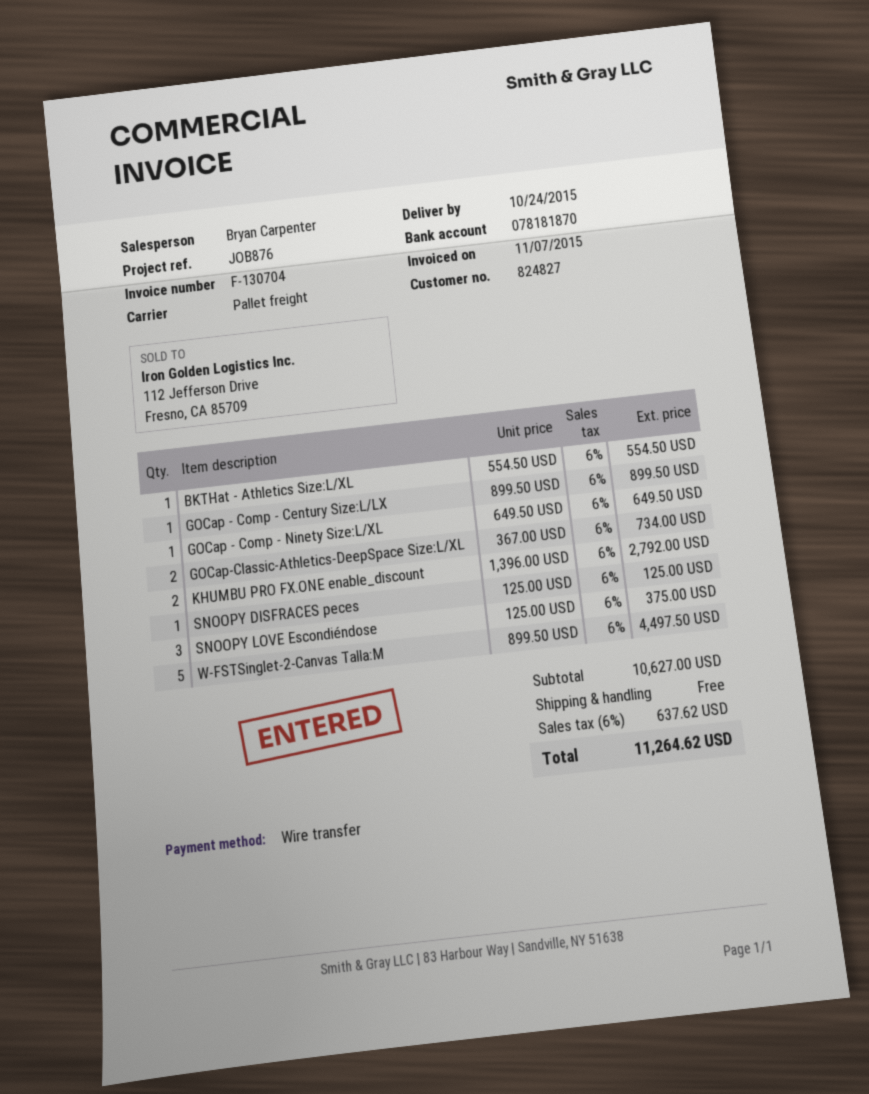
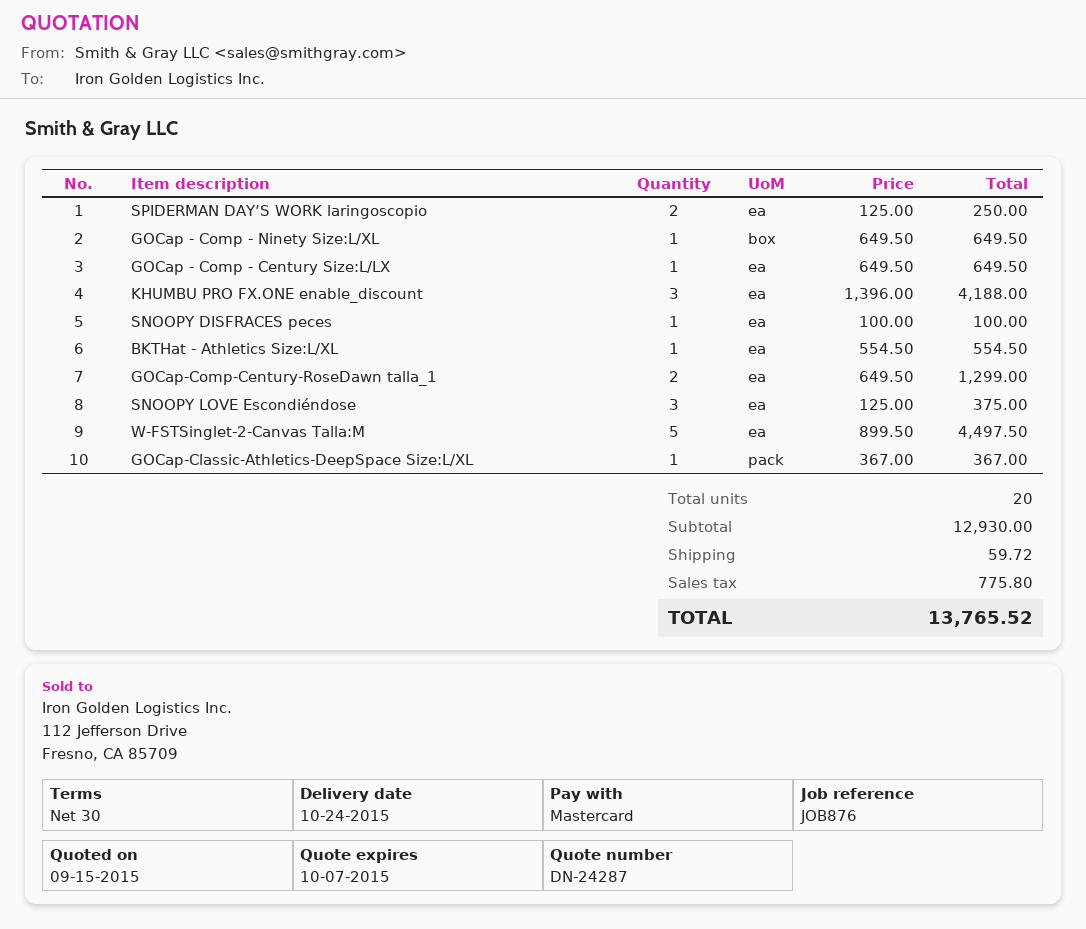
payment method: bank transfer -> Mastercard
GOCap - Comp - Century Size:L/LX: 1 x 899.50 = 899.50 -> 1 x 649.50 = 649.50
GOCap-Classic-Athletics-DeepSpace Size:L/XL: 2 x 367.00 = 734.00 -> 1 x 367.00 = 367.00
KHUMBU PRO FX.ONE enable_discount: 2 x 1396.00 = 2792.00 -> 3 x 1396.00 = 4188.00
SNOOPY DISFRACES peces: 1 x 125.00 = 125.00 -> 1 x 100.00 = 100.00
SPIDERMAN DAY’S WORK laringoscopio: none -> 2 x 125.00 = 250.00
GOCap-Comp-Century-RoseDawn talla_1: none -> 2 x 649.50 = 1299.00
subtotal: 10627.00 -> 12930.00
shipping: 0.00 -> 59.72
tax: 637.62 -> 775.80
total: 11264.62 -> 13765.52

